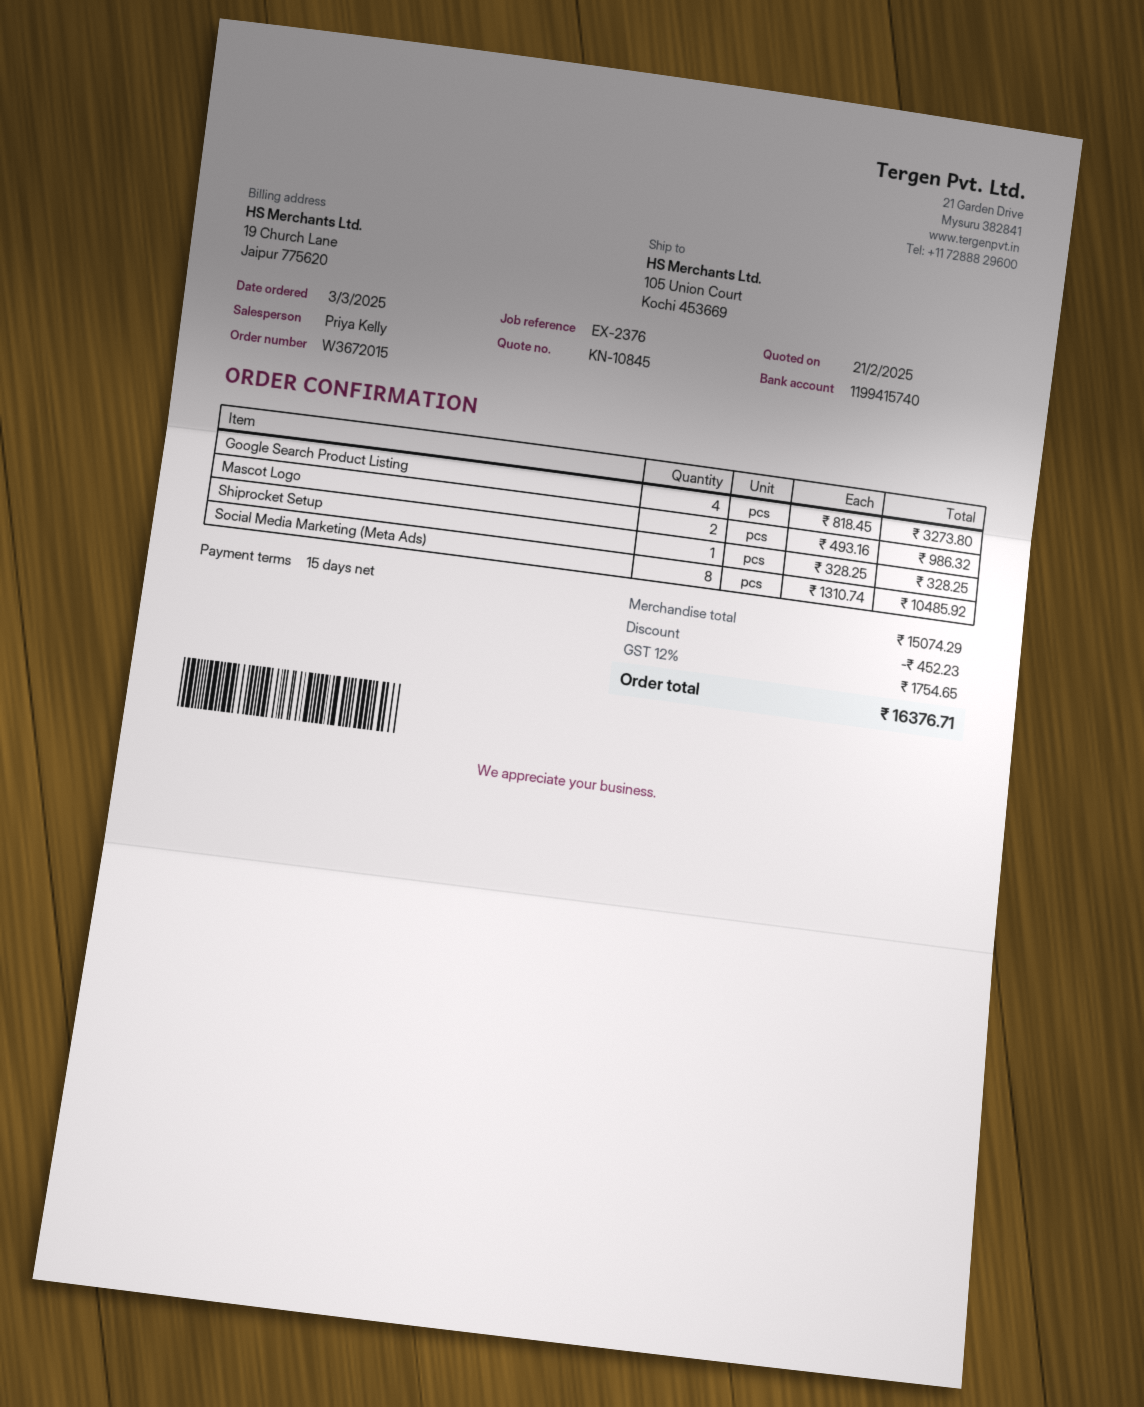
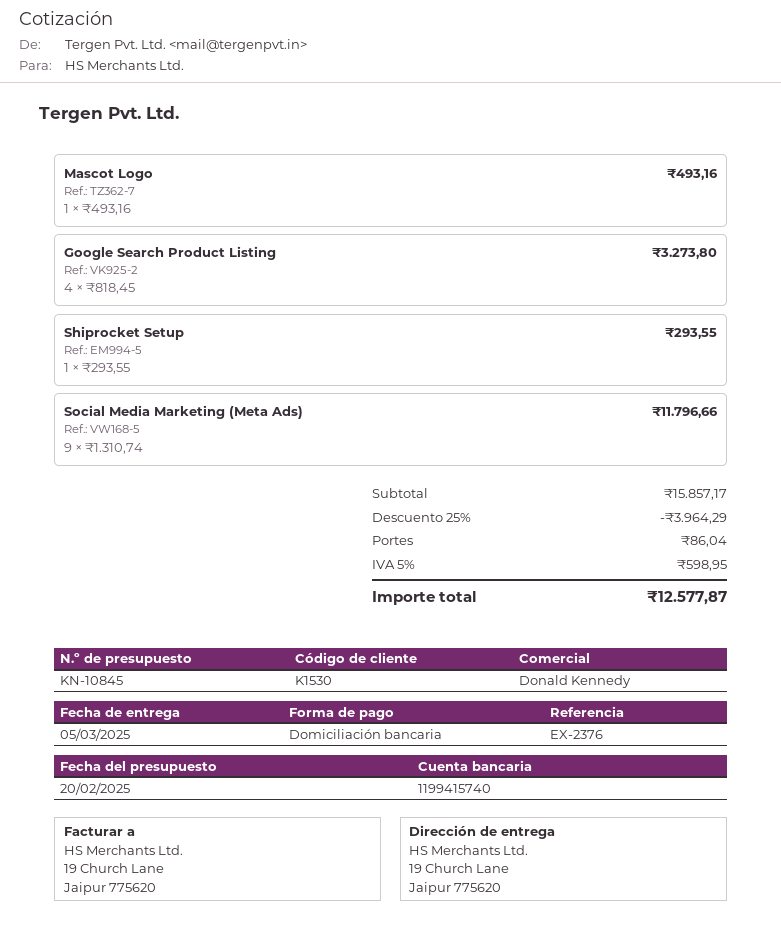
quote date: 2025-02-21 -> 2025-02-20
sales rep: Priya Kelly -> Donald Kennedy
ship to: 105 Union Court, Kochi 453669 -> 19 Church Lane, Jaipur 775620
Mascot Logo: 2 x 493.16 = 986.32 -> 1 x 493.16 = 493.16
Shiprocket Setup: 1 x 328.25 = 328.25 -> 1 x 293.55 = 293.55
Social Media Marketing (Meta Ads): 8 x 1310.74 = 10485.92 -> 9 x 1310.74 = 11796.66
subtotal: 15074.29 -> 15857.17
discount: 452.23 -> 3964.29
shipping: none -> 86.04
tax: 12% = 1754.65 -> 5% = 598.95
total: 16376.71 -> 12577.87

